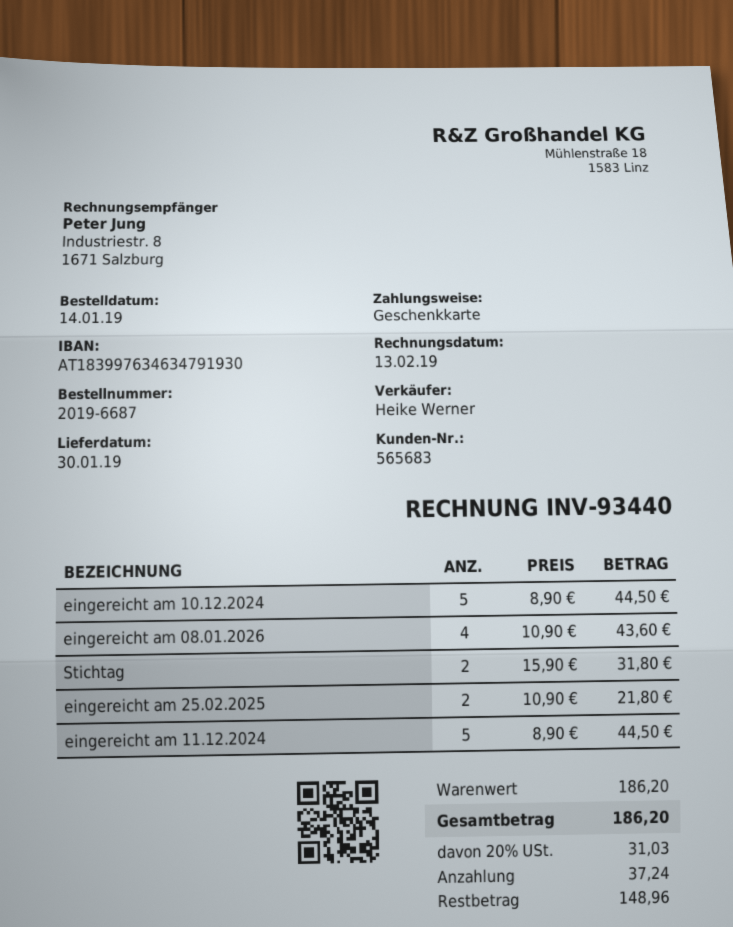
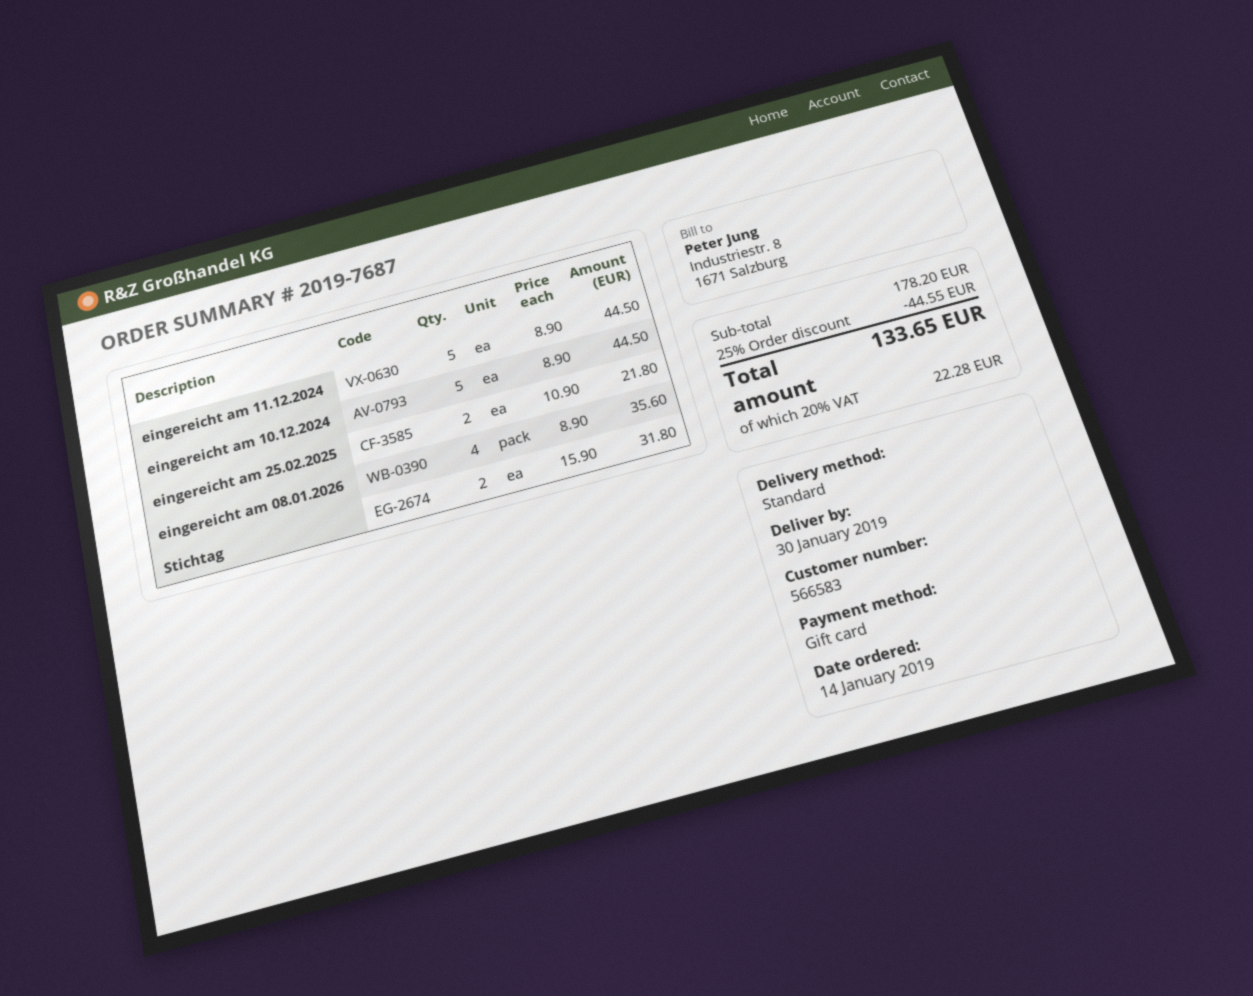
order number: 2019-6687 -> 2019-7687
customer number: 565683 -> 566583
eingereicht am 08.01.2026: 4 x 10.90 = 43.60 -> 4 x 8.90 = 35.60
subtotal: 186.20 -> 178.20
discount: none -> 25% = 44.55
tax: 20% = 31.03 -> 20% = 22.28
total: 186.20 -> 133.65

